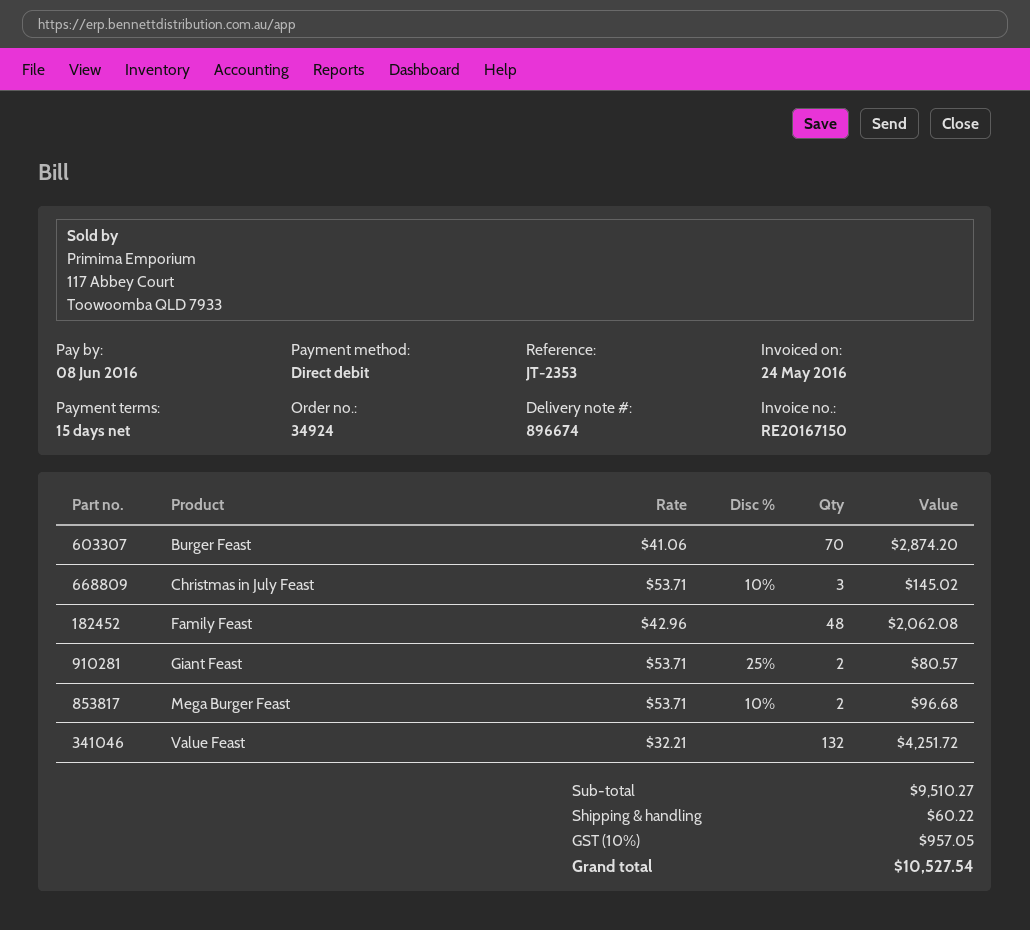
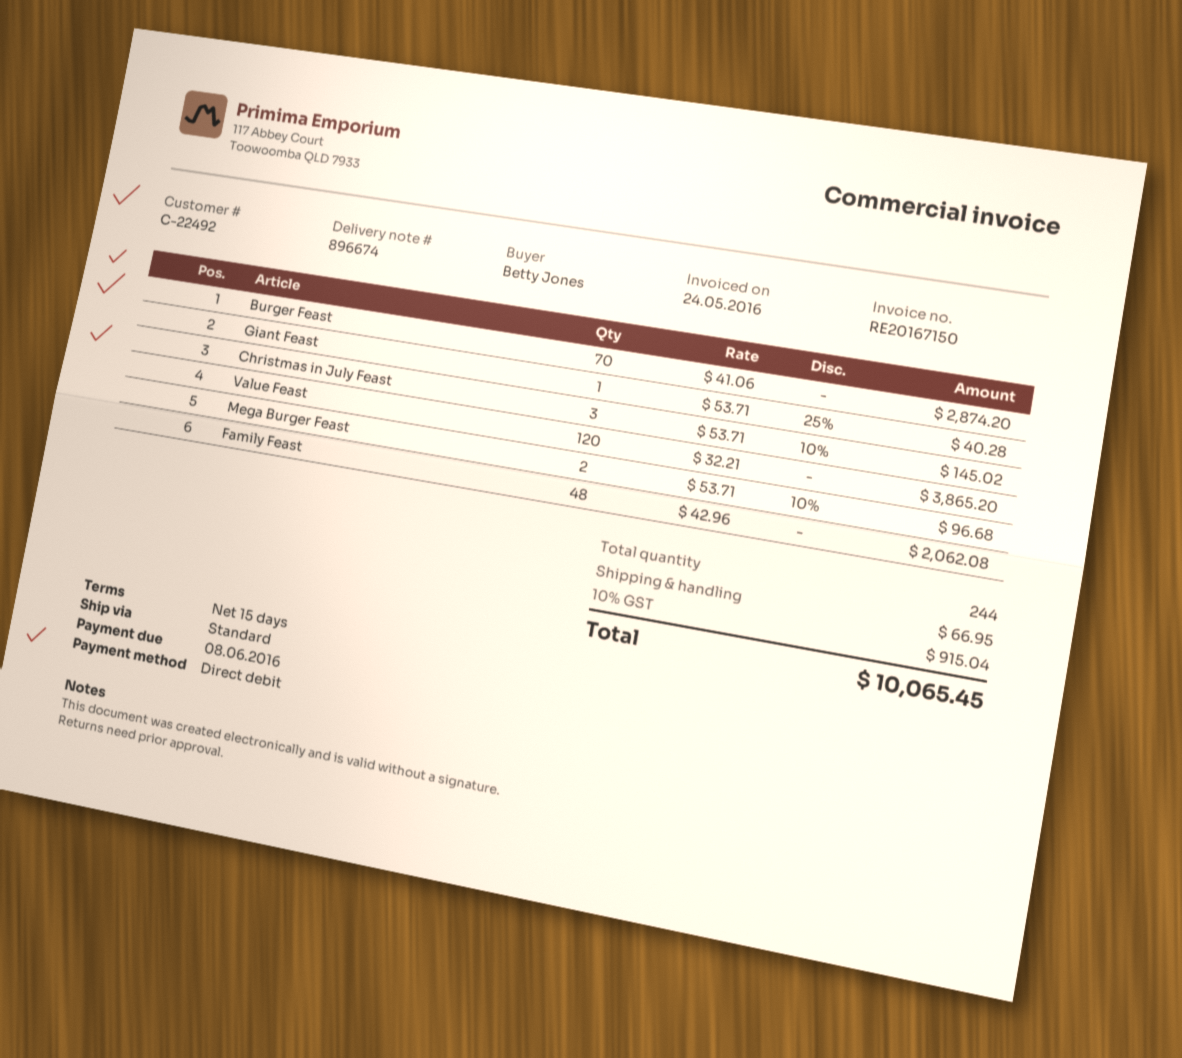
Giant Feast: 2 x 53.71 - 25% = 80.57 -> 1 x 53.71 - 25% = 40.28
Value Feast: 132 x 32.21 = 4251.72 -> 120 x 32.21 = 3865.20
shipping: 60.22 -> 66.95
tax: 10% = 957.05 -> 10% = 915.04
total: 10527.54 -> 10065.45

